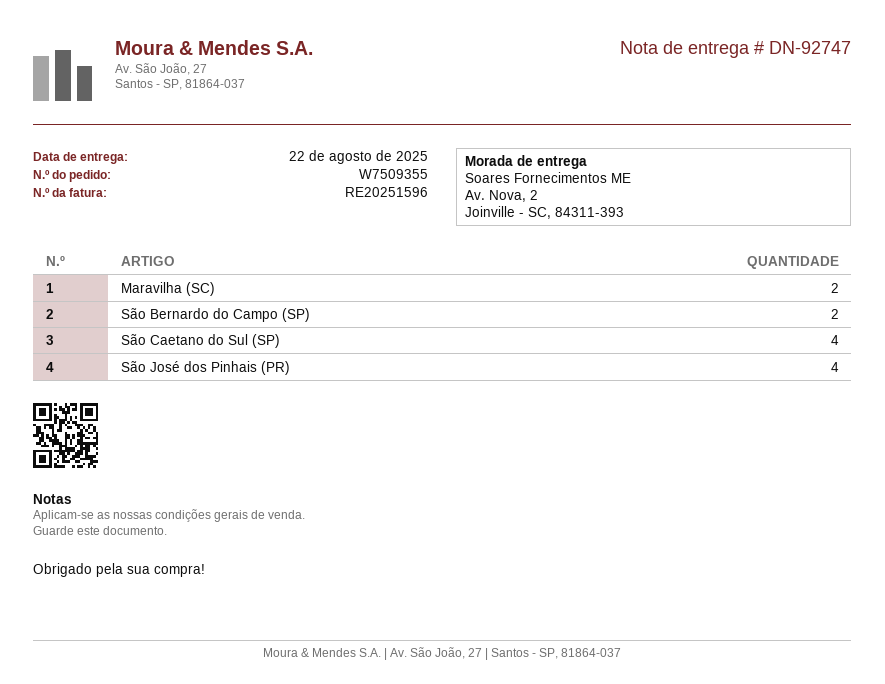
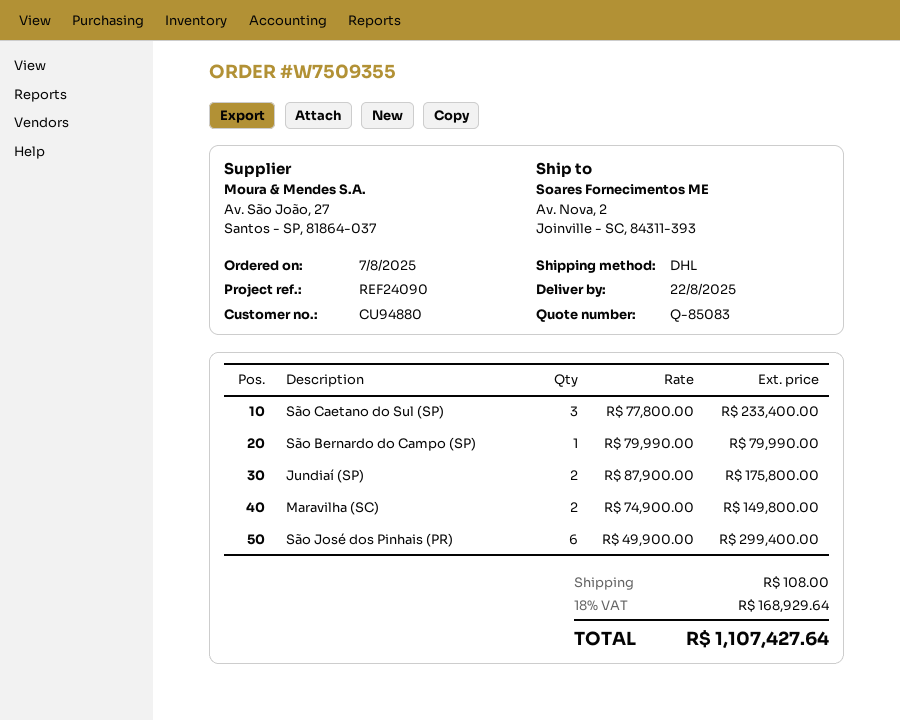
São Bernardo do Campo (SP): 2 -> 1
São Caetano do Sul (SP): 4 -> 3
São José dos Pinhais (PR): 4 -> 6
Jundiaí (SP): none -> 2

